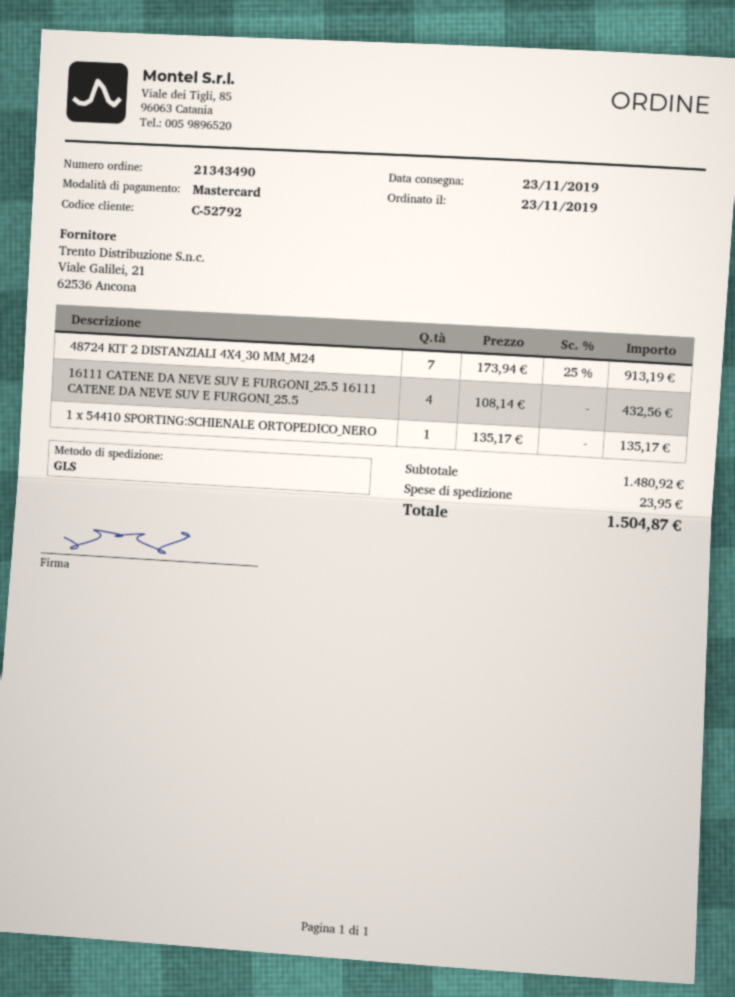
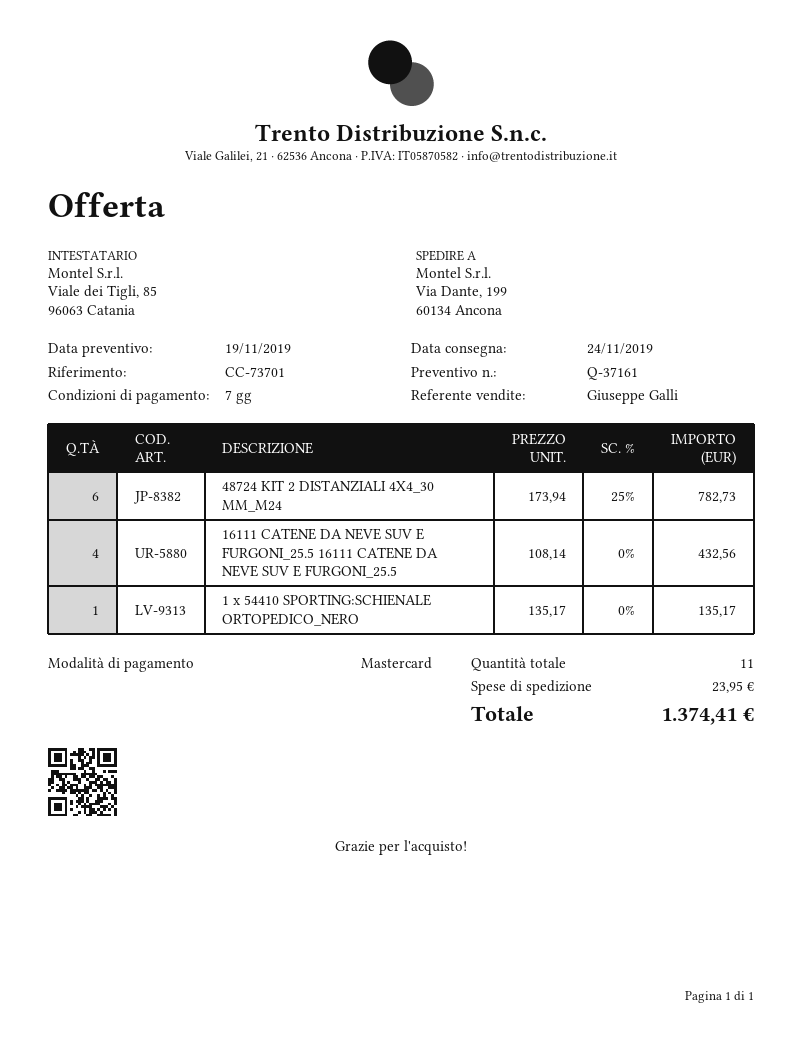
delivery date: 2019-11-23 -> 2019-11-24
48724 KIT 2 DISTANZIALI 4X4_30 MM_M24: 7 x 173.94 - 25% = 913.19 -> 6 x 173.94 - 25% = 782.73
total: 1504.87 -> 1374.41

